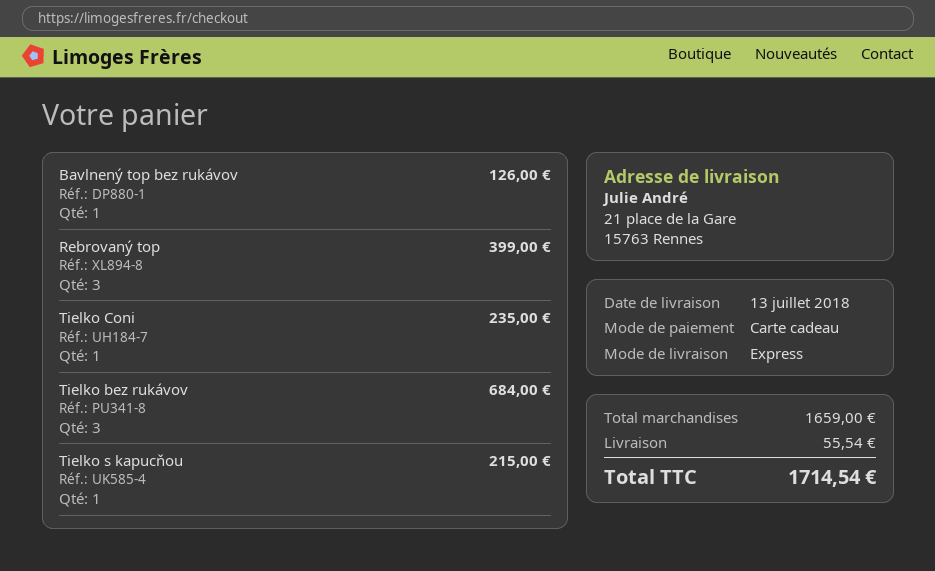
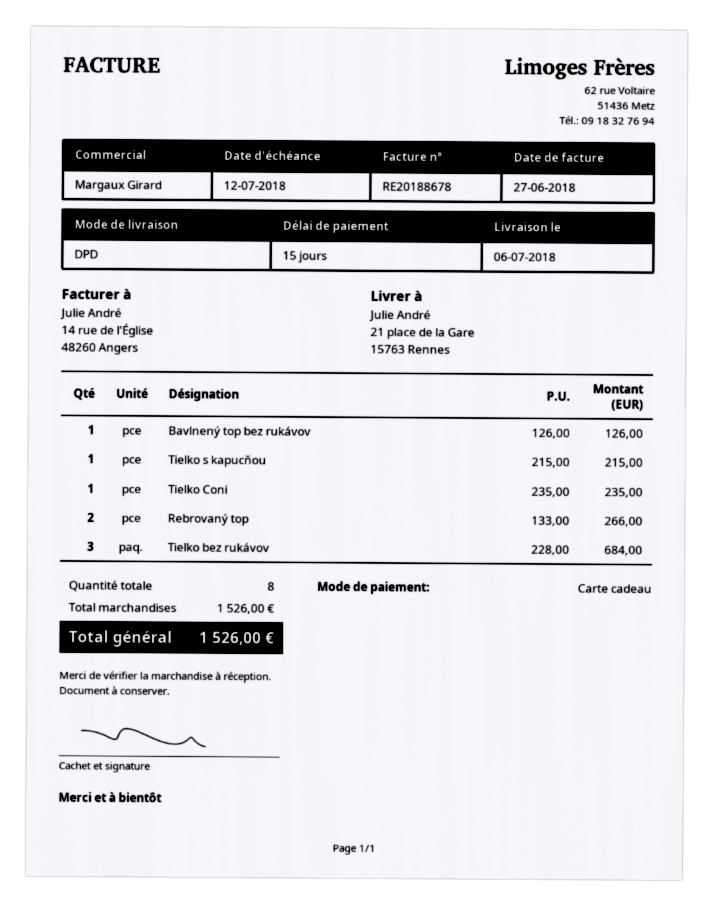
delivery date: 2018-07-13 -> 2018-07-06
shipping method: express -> DPD
Rebrovaný top: 3 for 399.00 -> 2 for 266.00
subtotal: 1659.00 -> 1526.00
shipping: 55.54 -> none
total: 1714.54 -> 1526.00

